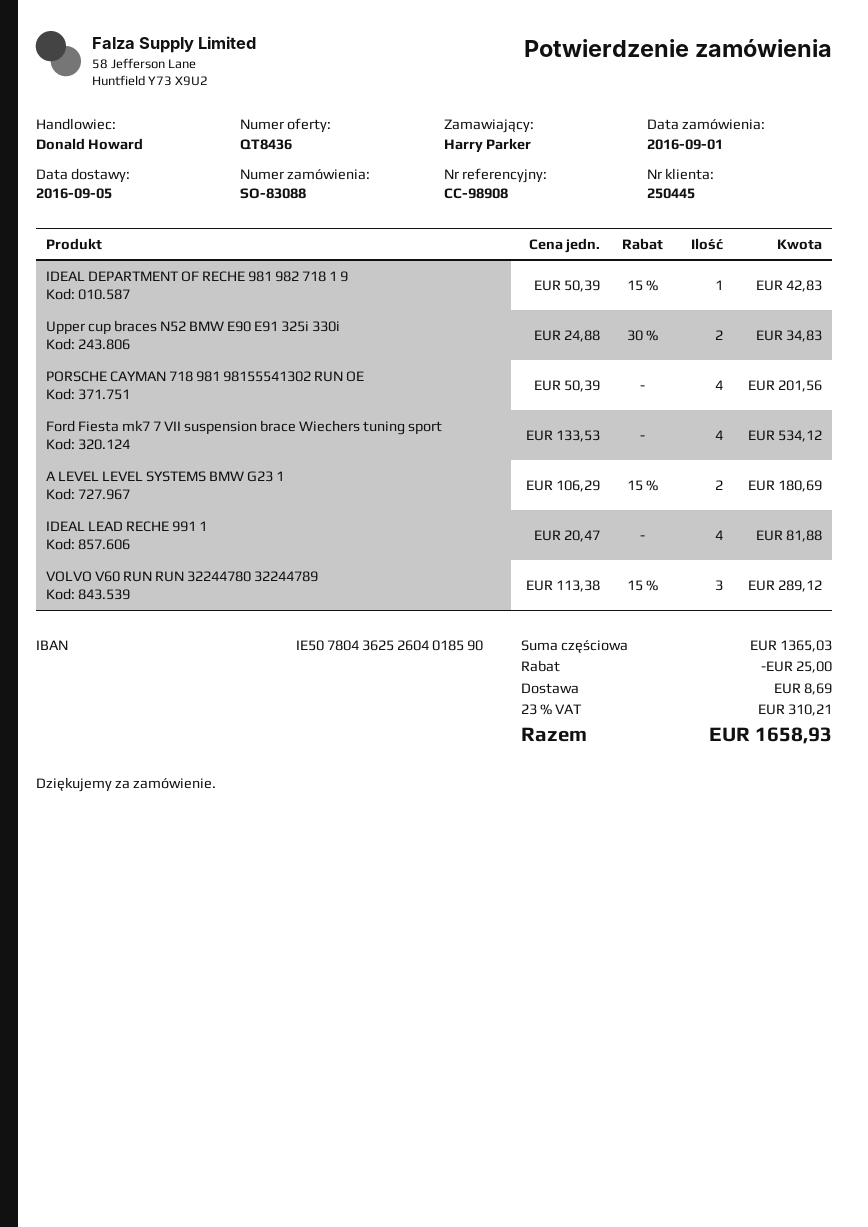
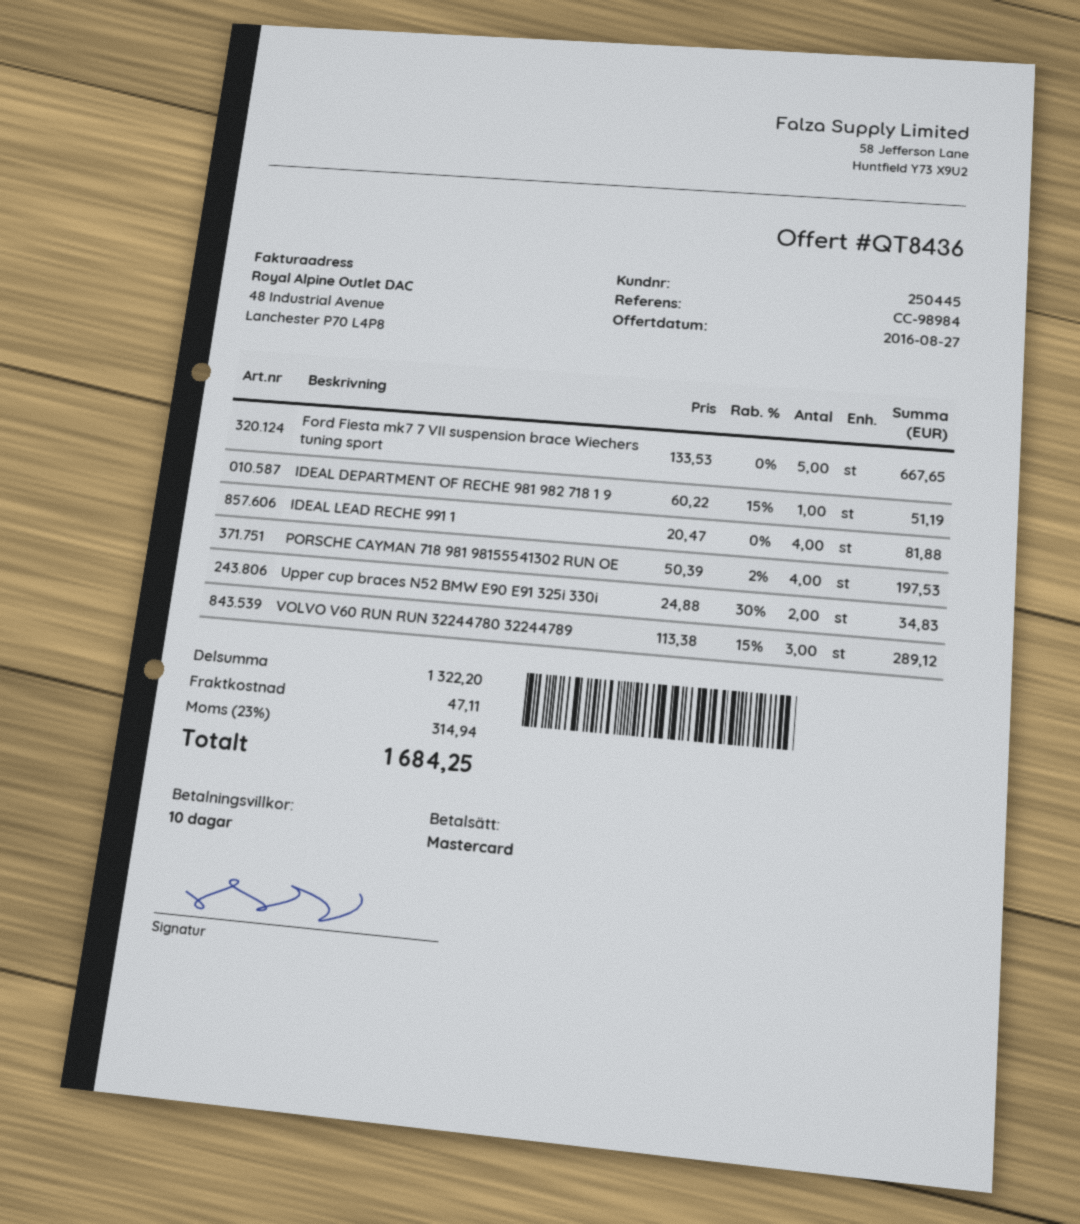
reference: CC-98908 -> CC-98984
IDEAL DEPARTMENT OF RECHE 981 982 718 1 9: 1 x 50.39 - 15% = 42.83 -> 1 x 60.22 - 15% = 51.19
PORSCHE CAYMAN 718 981 98155541302 RUN OE: 4 x 50.39 = 201.56 -> 4 x 50.39 - 2% = 197.53
Ford Fiesta mk7 7 VII suspension brace Wiechers tuning sport: 4 x 133.53 = 534.12 -> 5 x 133.53 = 667.65
A LEVEL LEVEL SYSTEMS BMW G23 1: 2 x 106.29 - 15% = 180.69 -> none
subtotal: 1365.03 -> 1322.20
discount: 25.00 -> none
shipping: 8.69 -> 47.11
tax: 23% = 310.21 -> 23% = 314.94
total: 1658.93 -> 1684.25

